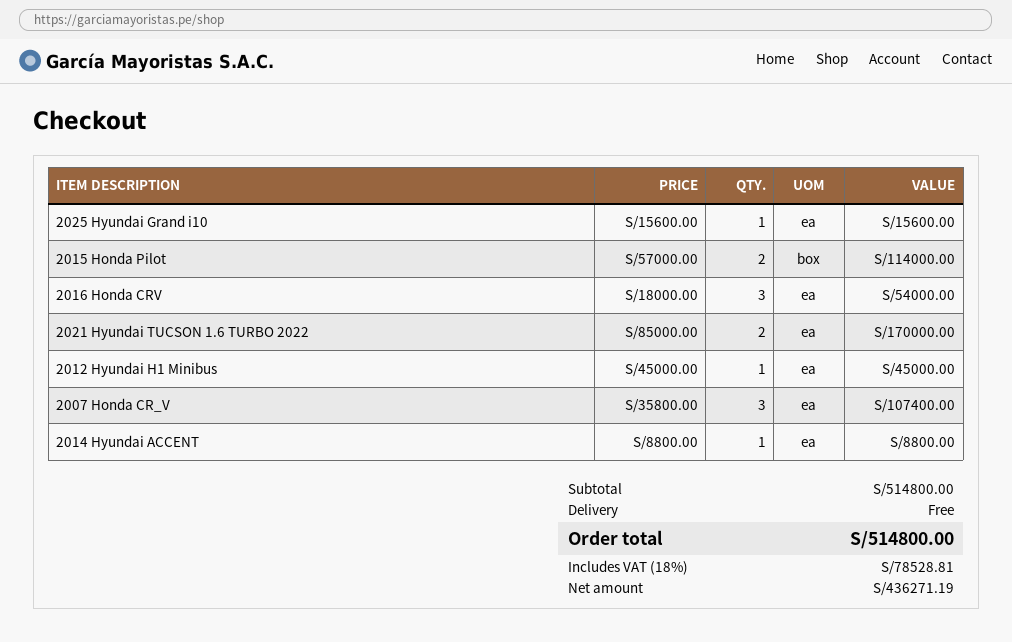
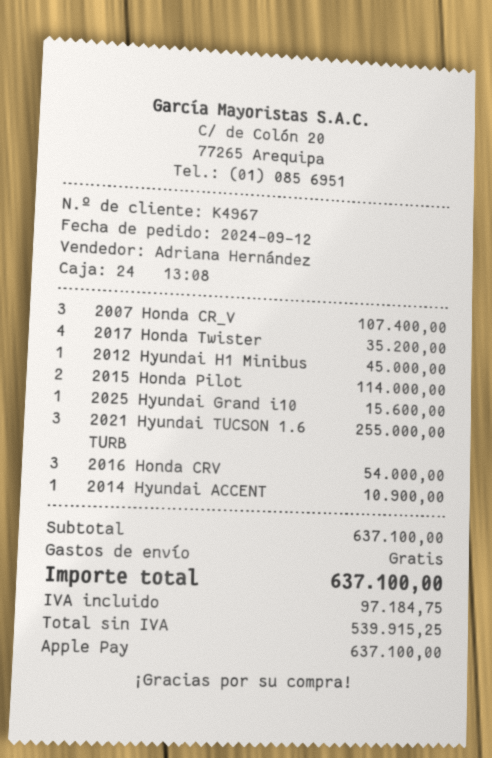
2021 Hyundai TUCSON 1.6 TURBO 2022: 2 for 170000.00 -> 3 for 255000.00
2014 Hyundai ACCENT: 1 for 8800.00 -> 1 for 10900.00
2017 Honda Twister: none -> 4 for 35200.00
subtotal: 514800.00 -> 637100.00
net: 436271.19 -> 539915.25
tax: 78528.81 -> 97184.75
total: 514800.00 -> 637100.00

